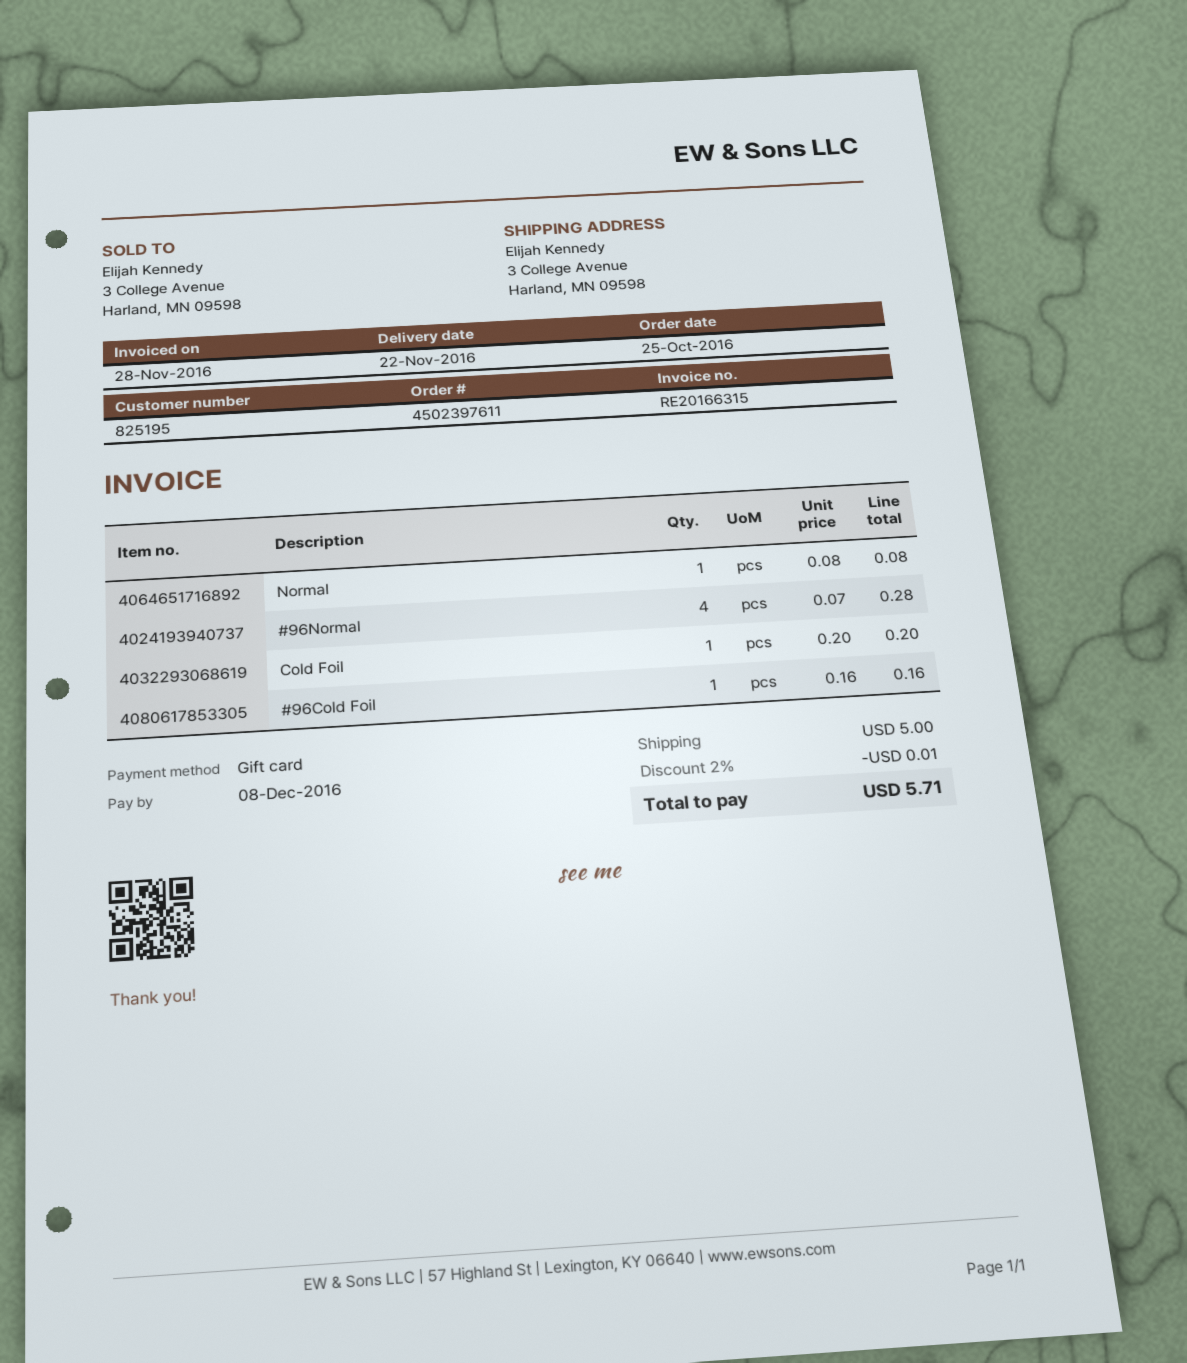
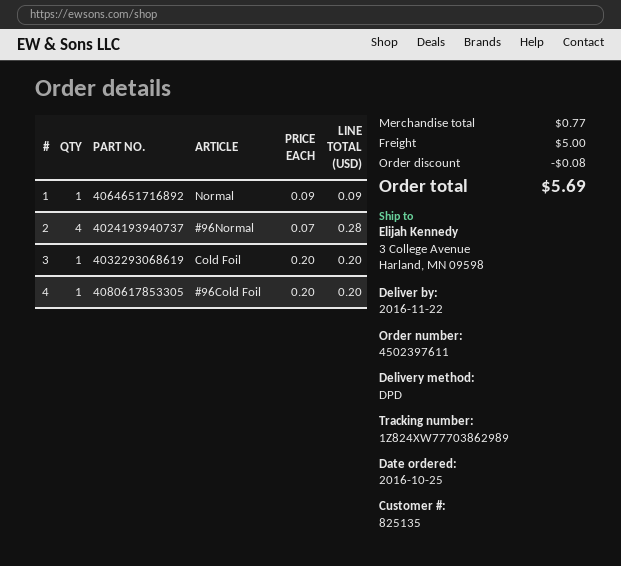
customer number: 825195 -> 825135
Normal: 1 x 0.08 = 0.08 -> 1 x 0.09 = 0.09
#96Cold Foil: 1 x 0.16 = 0.16 -> 1 x 0.20 = 0.20
discount: 0.01 -> 0.08
total: 5.71 -> 5.69

